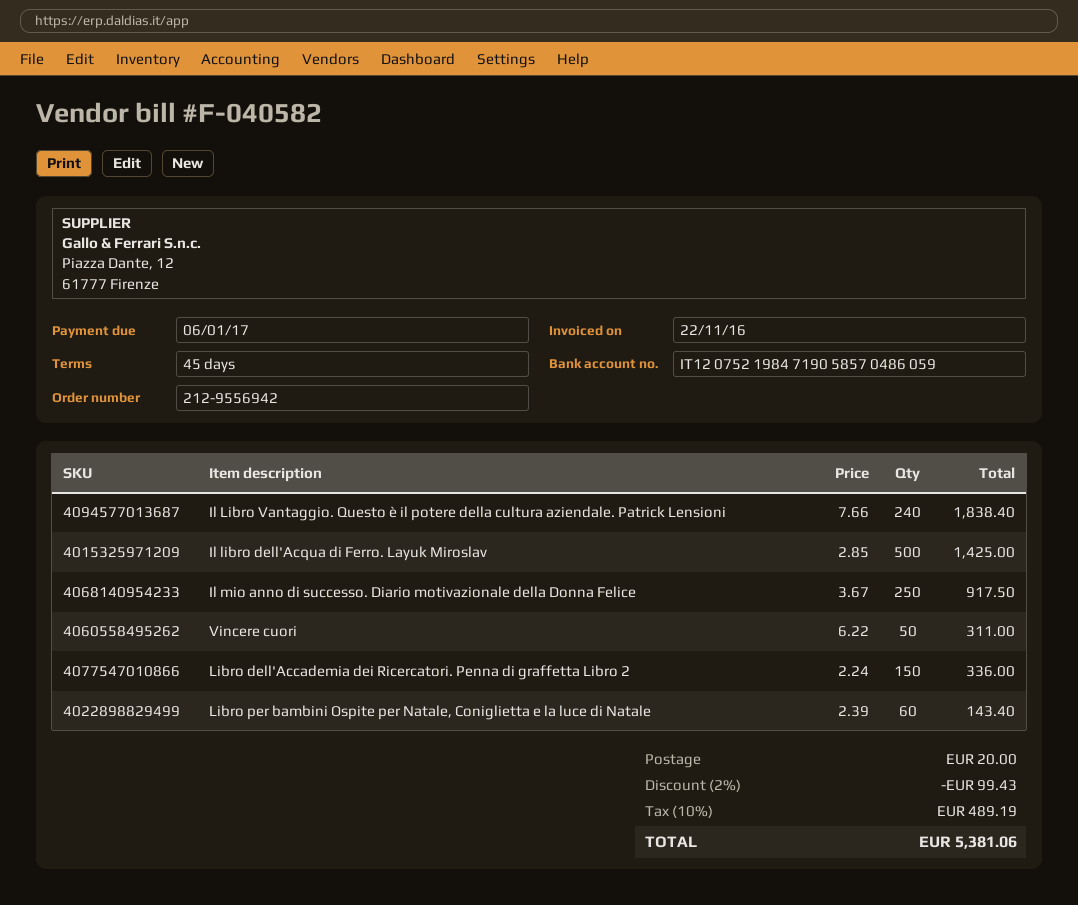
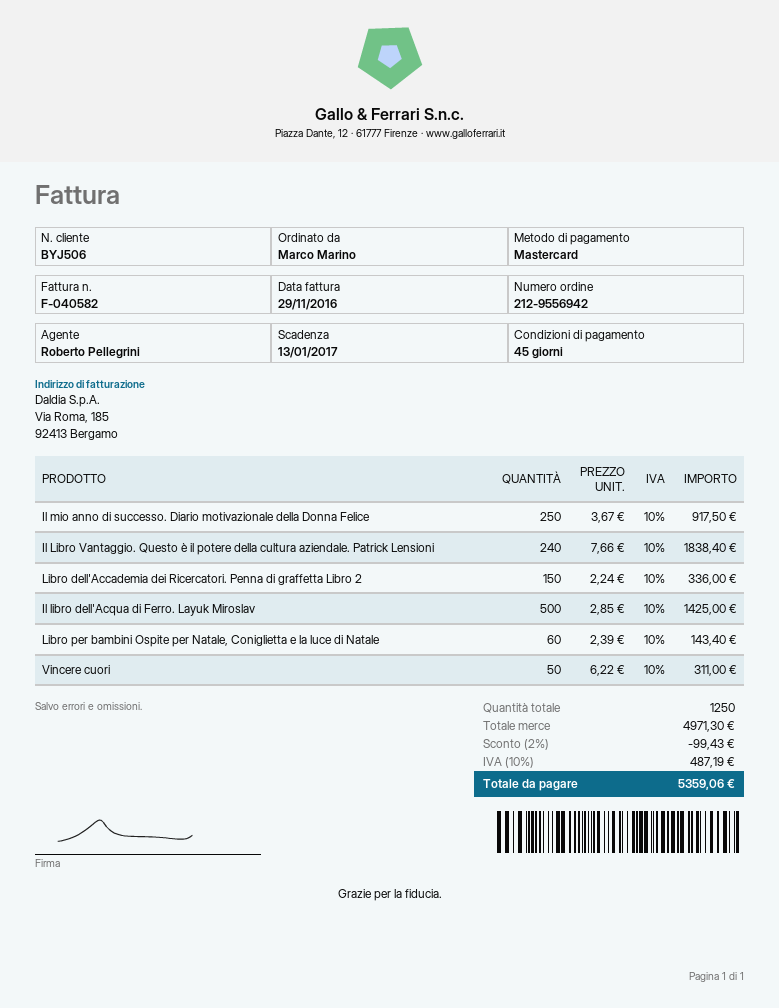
invoice date: 2016-11-22 -> 2016-11-29
due date: 2017-01-06 -> 2017-01-13
shipping: 20.00 -> none
tax: 10% = 489.19 -> 10% = 487.19
total: 5381.06 -> 5359.06

